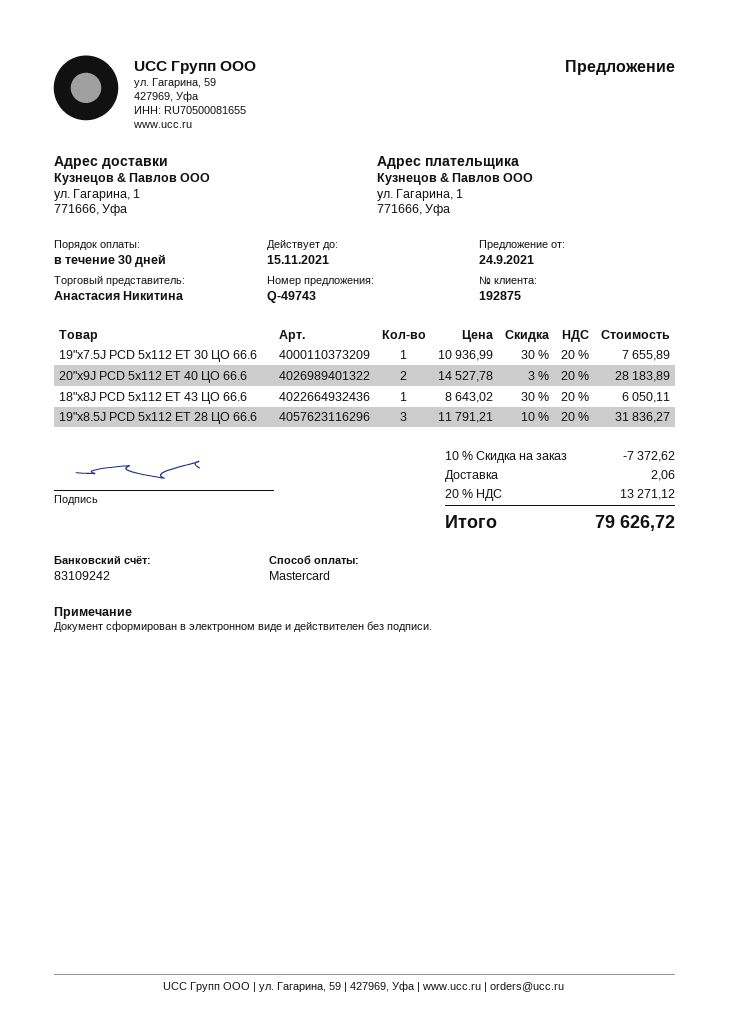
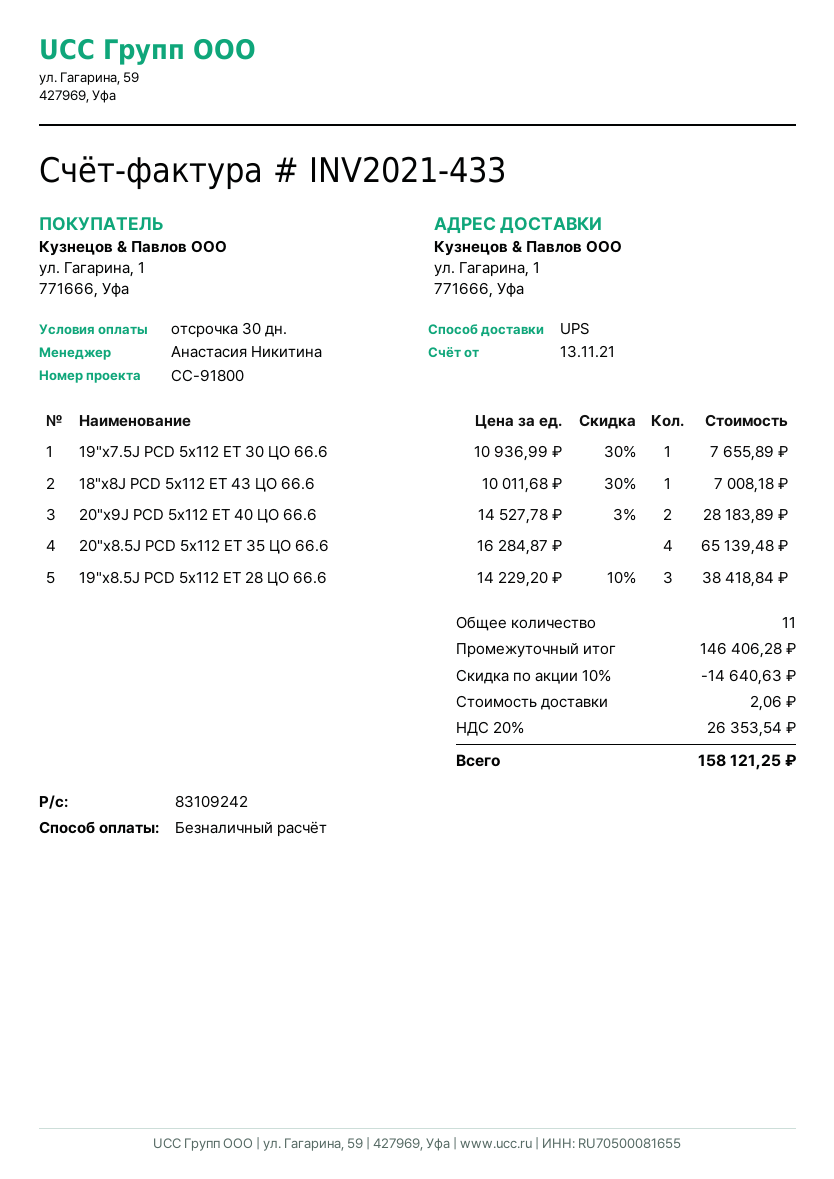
payment method: Mastercard -> bank transfer
18"x8J PCD 5x112 ЕТ 43 ЦО 66.6: 1 x 8643.02 - 30% = 6050.11 -> 1 x 10011.68 - 30% = 7008.18
19"x8.5J PCD 5x112 ЕТ 28 ЦО 66.6: 3 x 11791.21 - 10% = 31836.27 -> 3 x 14229.20 - 10% = 38418.84
20"x8.5J PCD 5x112 ЕТ 35 ЦО 66.6: none -> 4 x 16284.87 = 65139.48
discount: 10% = 7372.62 -> 10% = 14640.63
tax: 20% = 13271.12 -> 20% = 26353.54
total: 79626.72 -> 158121.25

